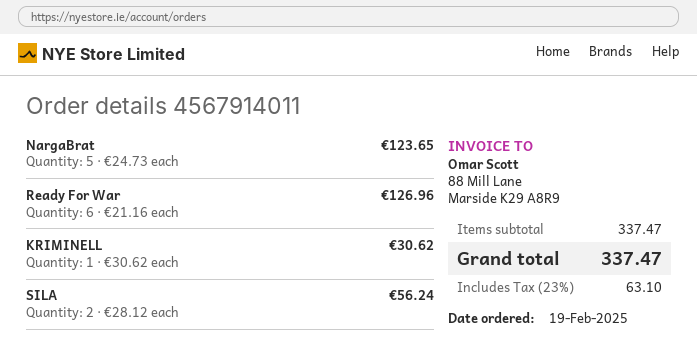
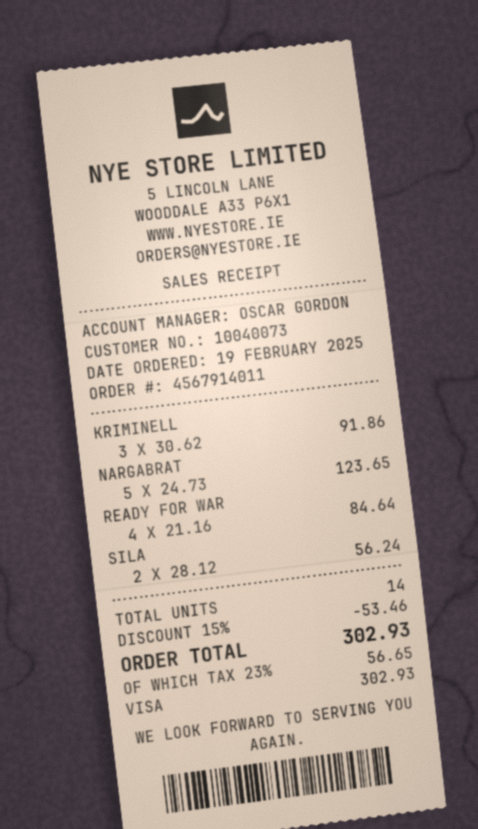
Ready For War: 6 x 21.16 = 126.96 -> 4 x 21.16 = 84.64
KRIMINELL: 1 x 30.62 = 30.62 -> 3 x 30.62 = 91.86
discount: none -> 15% = 53.46
tax: 23% = 63.10 -> 23% = 56.65
total: 337.47 -> 302.93

